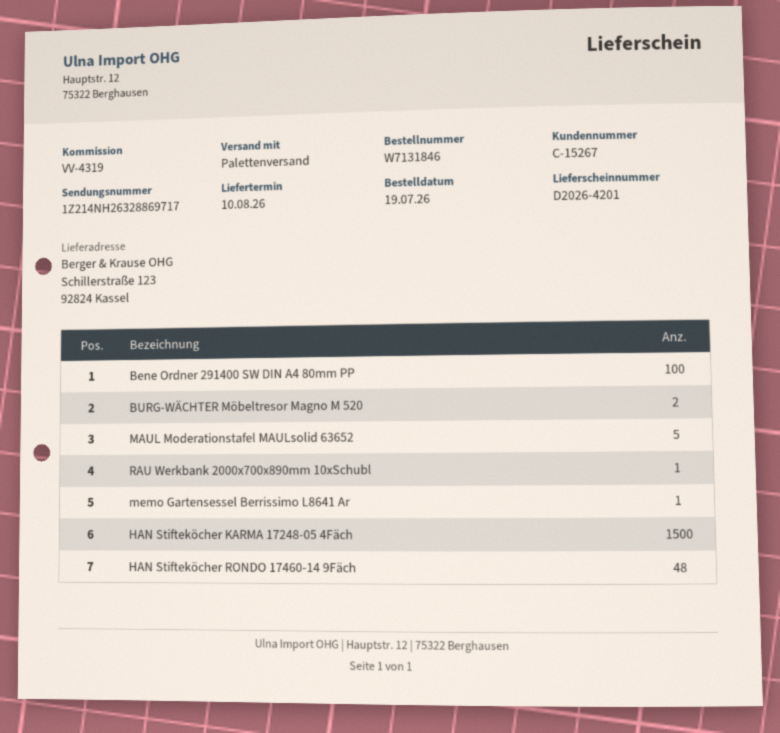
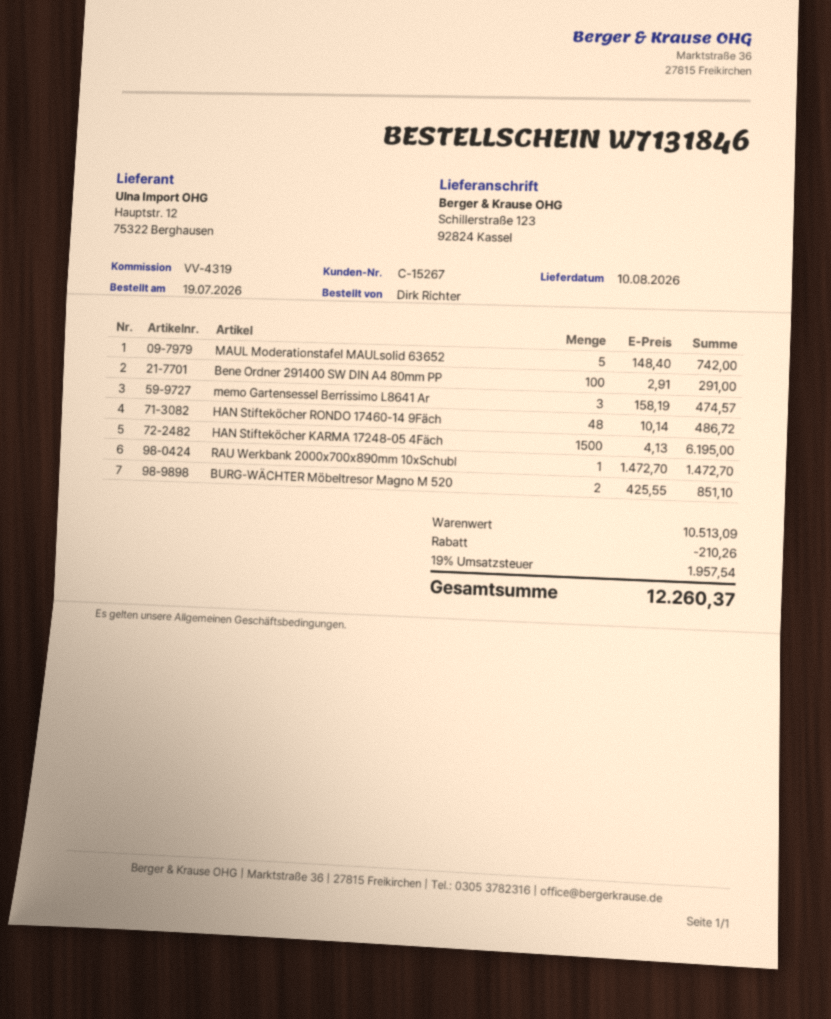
memo Gartensessel Berrissimo L8641 Ar: 1 -> 3

